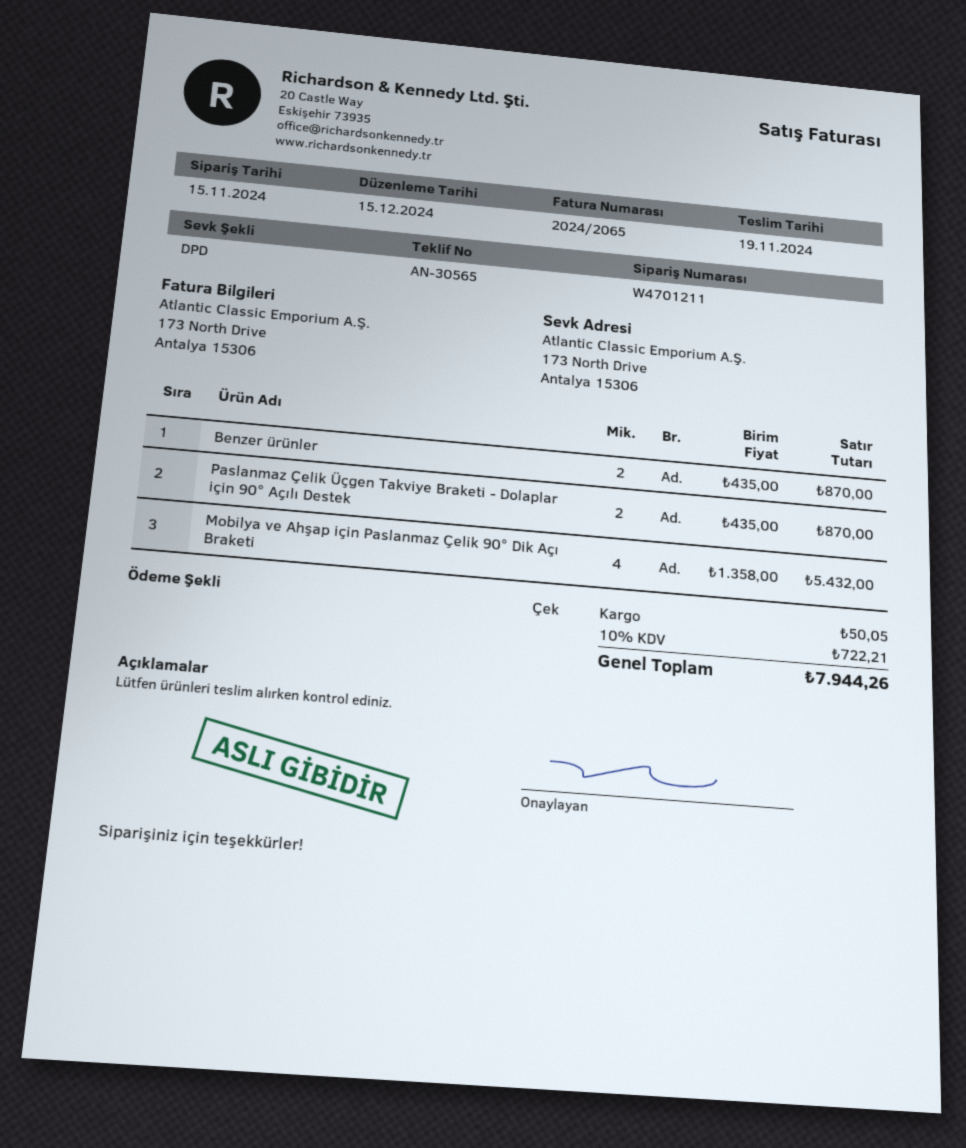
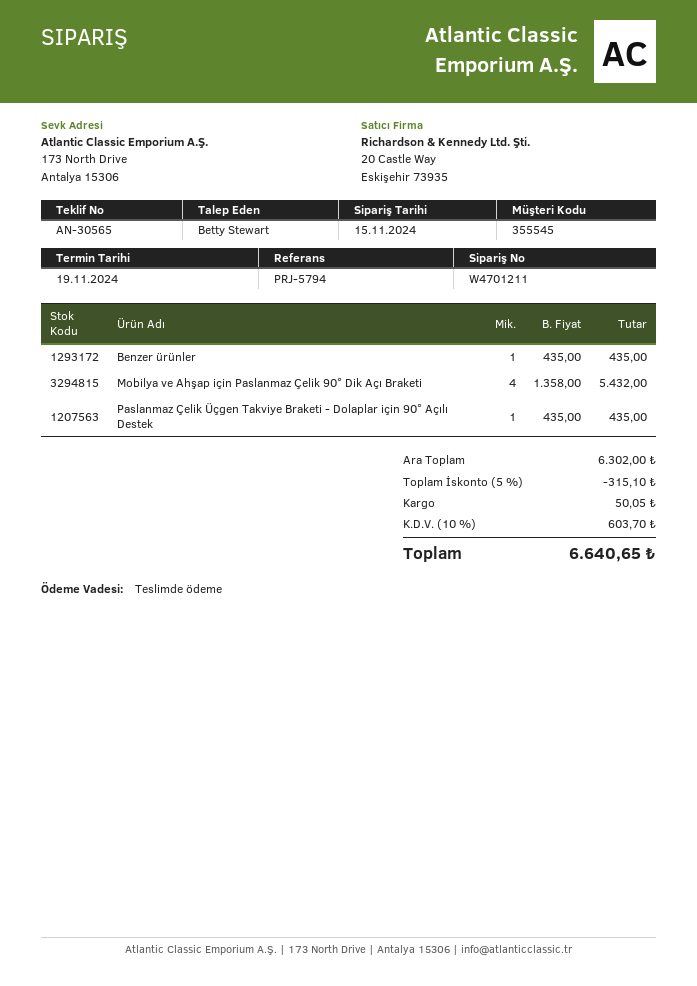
Benzer ürünler: 2 x 435.00 = 870.00 -> 1 x 435.00 = 435.00
Paslanmaz Çelik Üçgen Takviye Braketi - Dolaplar için 90° Açılı Destek: 2 x 435.00 = 870.00 -> 1 x 435.00 = 435.00
discount: none -> 5% = 315.10
tax: 10% = 722.21 -> 10% = 603.70
total: 7944.26 -> 6640.65

